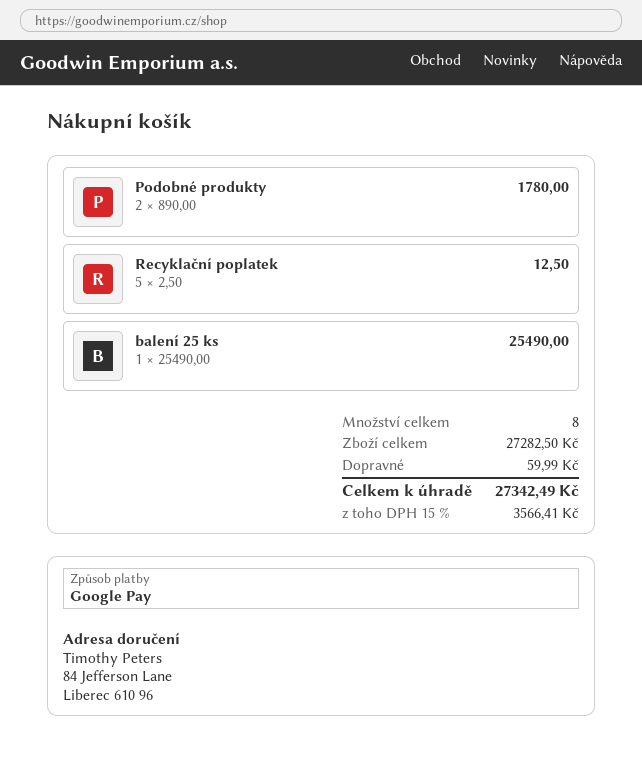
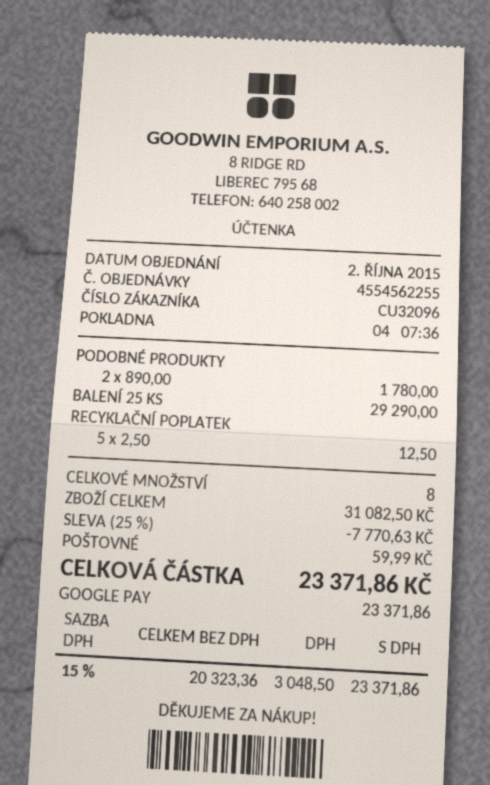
balení 25 ks: 1 x 25490.00 = 25490.00 -> 1 x 29290.00 = 29290.00
subtotal: 27282.50 -> 31082.50
discount: none -> 25% = 7770.63
tax: 15% = 3566.41 -> 15% = 3048.50
total: 27342.49 -> 23371.86

